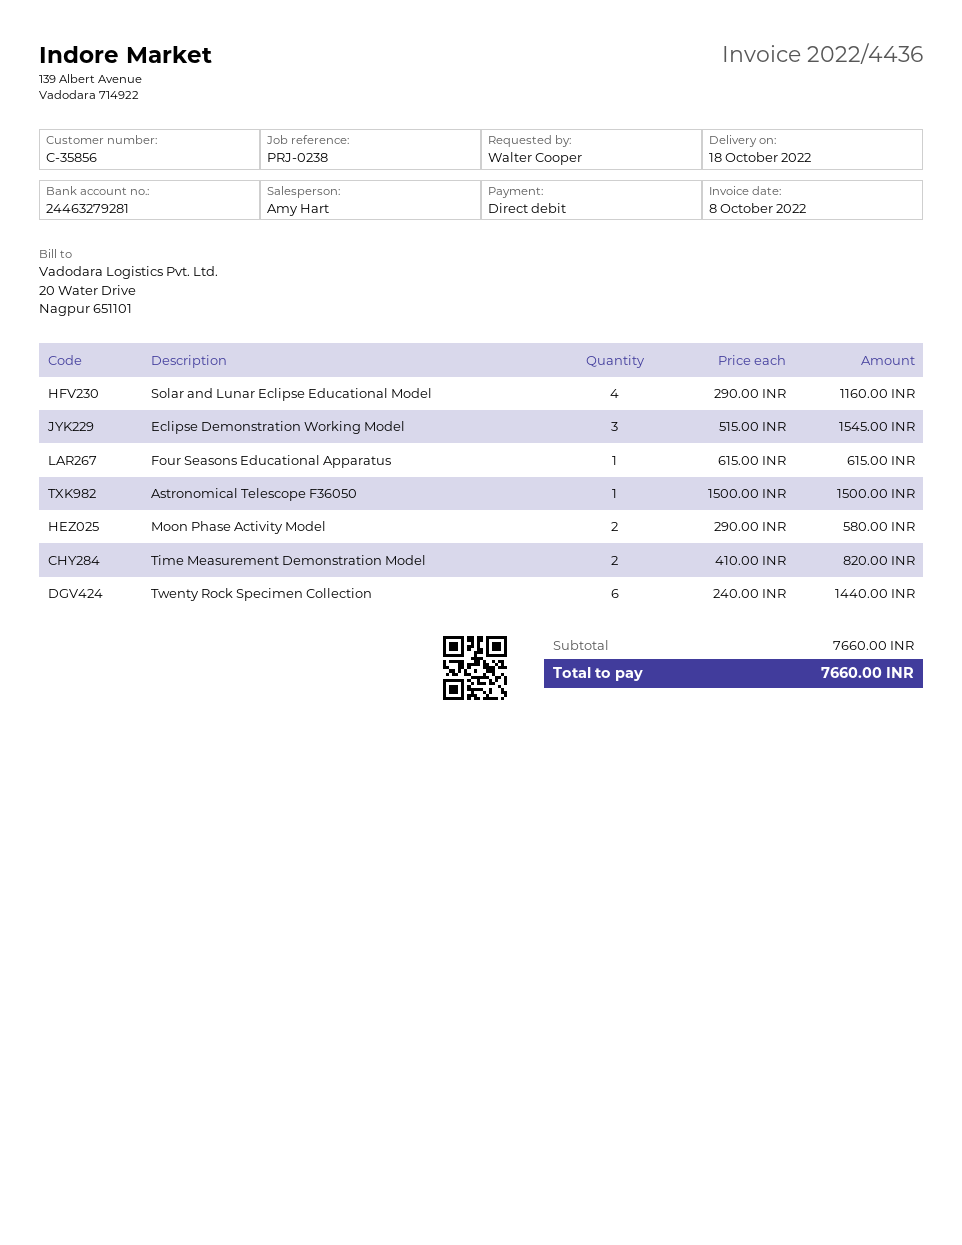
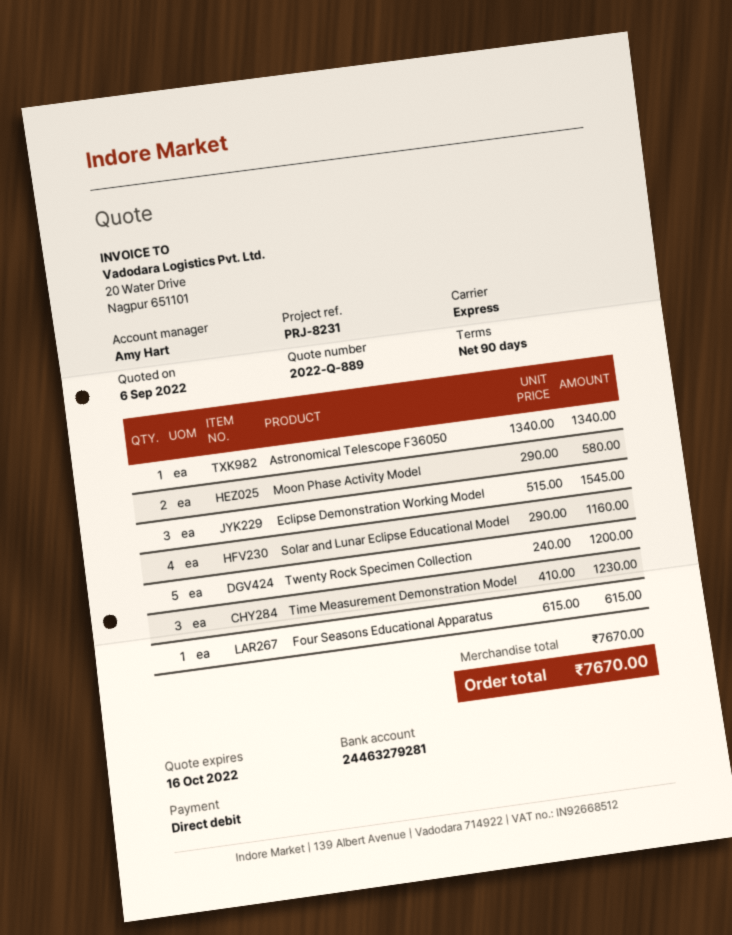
reference: PRJ-0238 -> PRJ-8231
Astronomical Telescope F36050: 1 x 1500.00 = 1500.00 -> 1 x 1340.00 = 1340.00
Time Measurement Demonstration Model: 2 x 410.00 = 820.00 -> 3 x 410.00 = 1230.00
Twenty Rock Specimen Collection: 6 x 240.00 = 1440.00 -> 5 x 240.00 = 1200.00
subtotal: 7660.00 -> 7670.00
total: 7660.00 -> 7670.00

